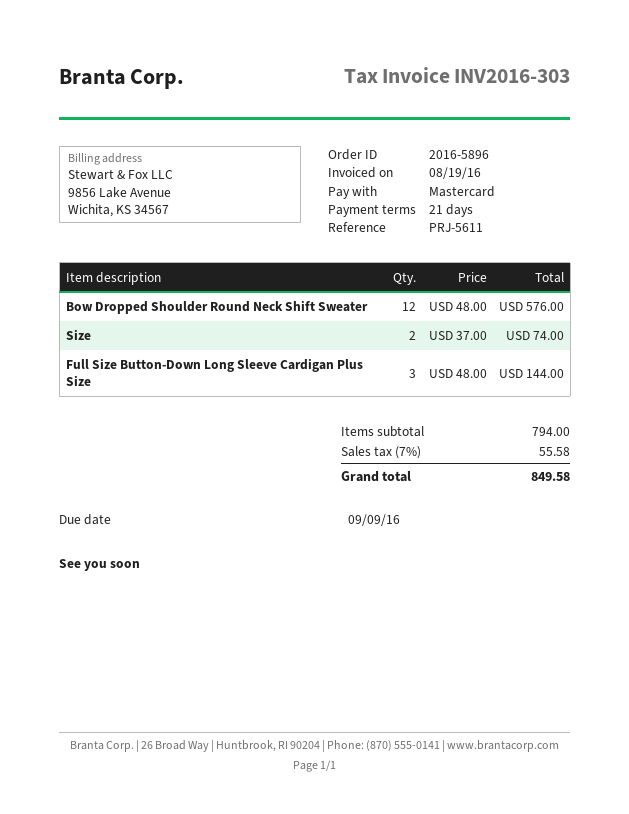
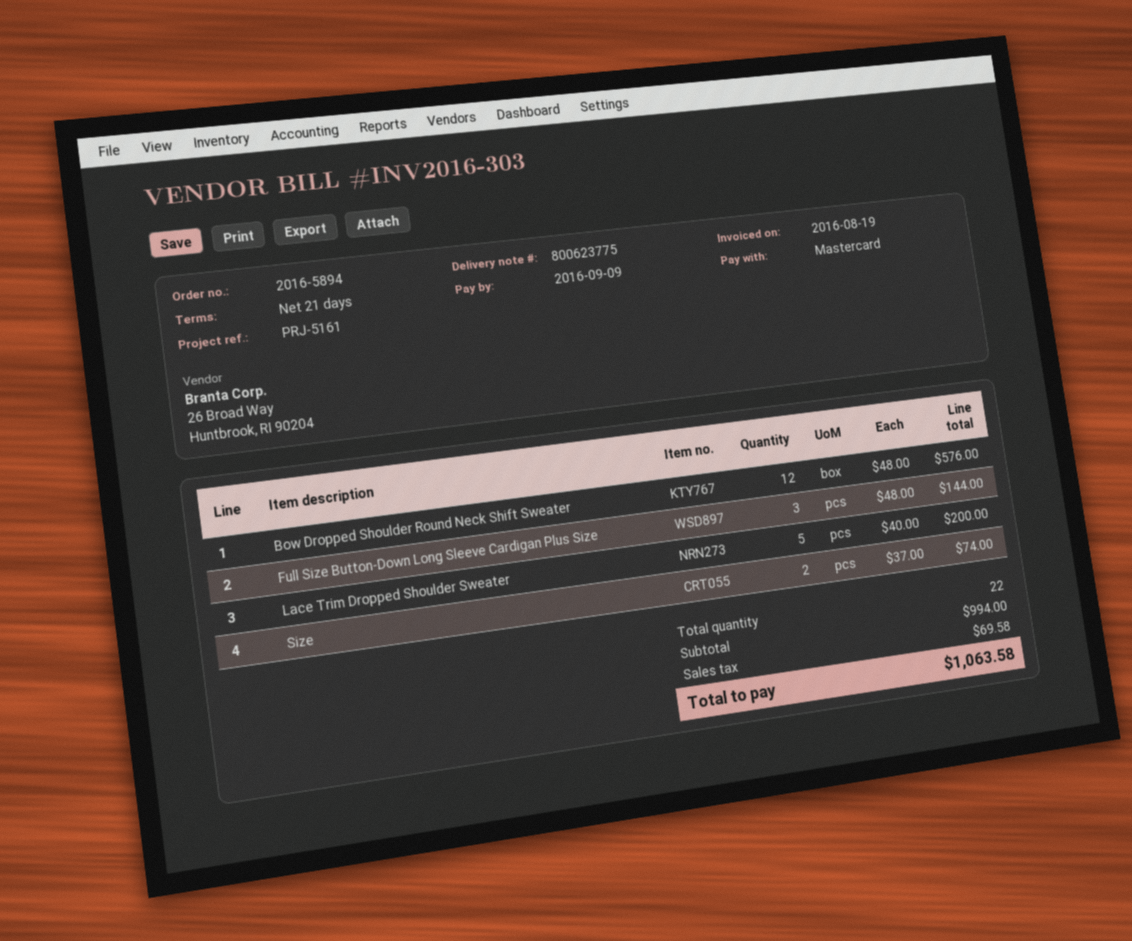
order number: 2016-5896 -> 2016-5894
reference: PRJ-5611 -> PRJ-5161
Lace Trim Dropped Shoulder Sweater: none -> 5 x 40.00 = 200.00
subtotal: 794.00 -> 994.00
tax: 55.58 -> 69.58
total: 849.58 -> 1063.58

